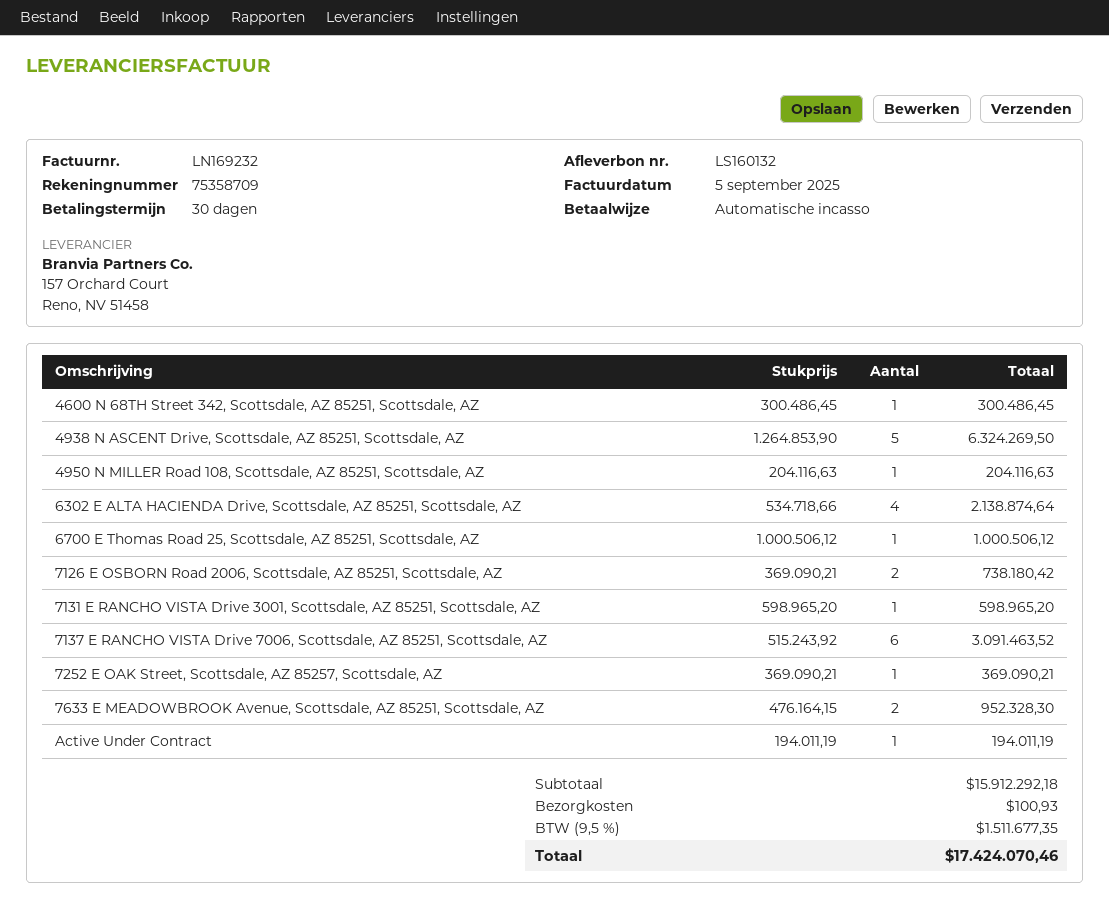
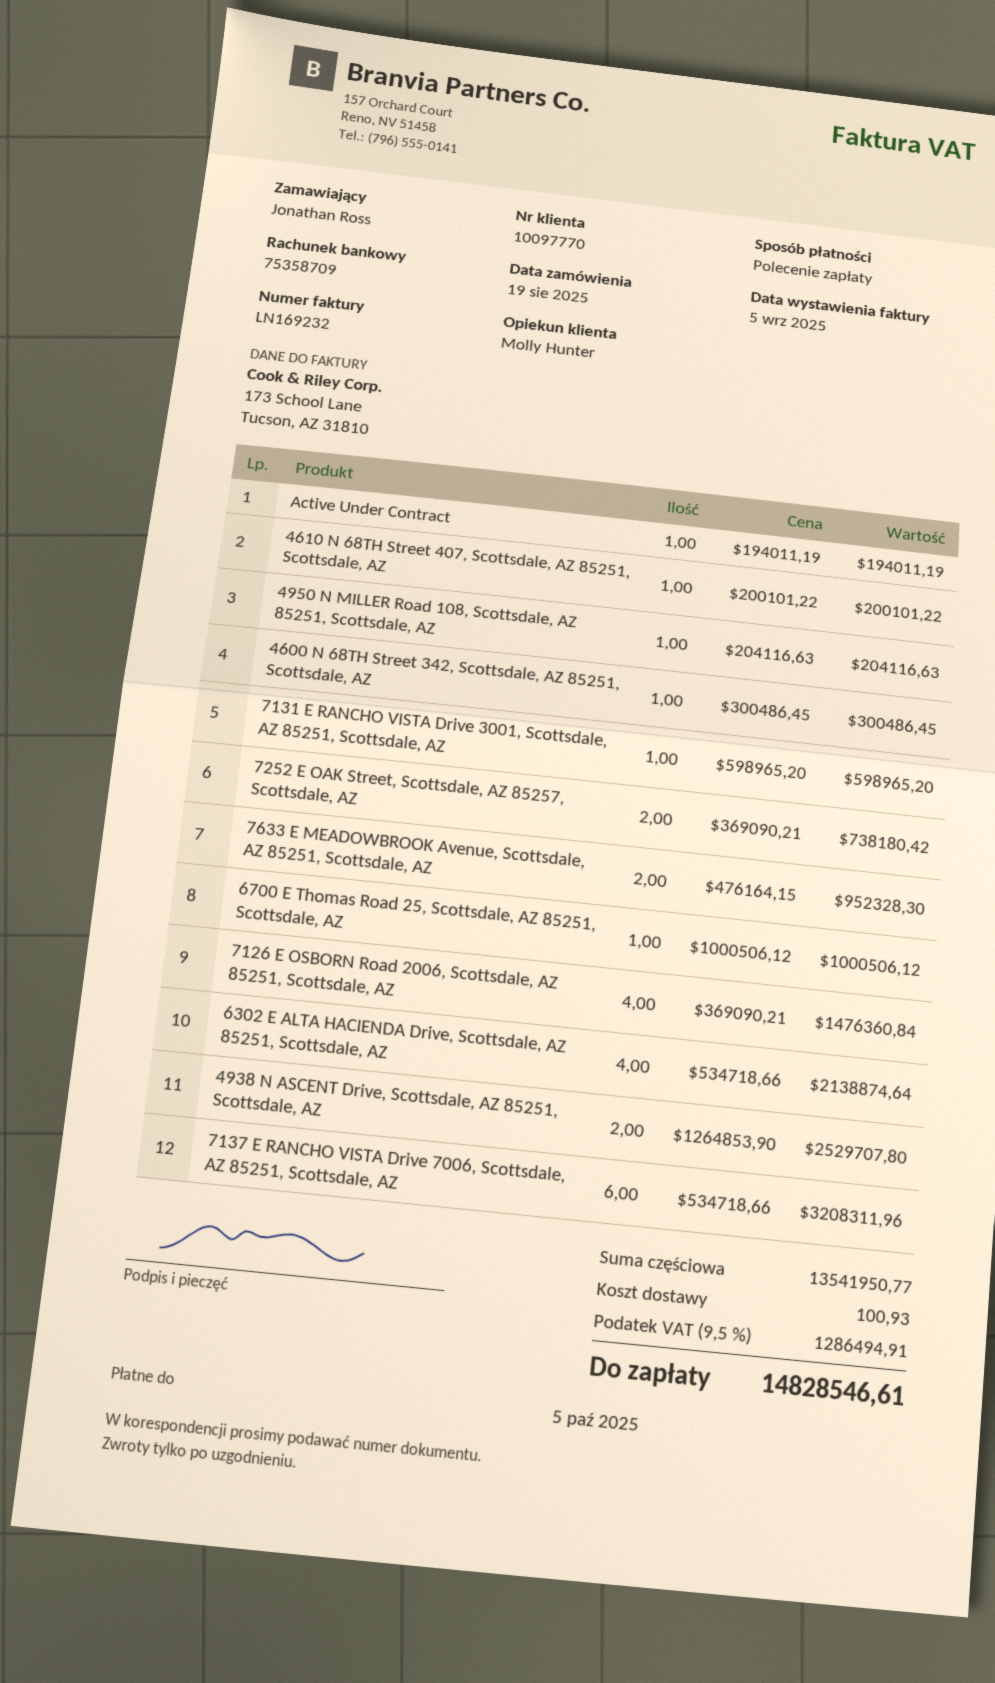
4938 N ASCENT Drive, Scottsdale, AZ 85251, Scottsdale, AZ: 5 x 1264853.90 = 6324269.50 -> 2 x 1264853.90 = 2529707.80
7126 E OSBORN Road 2006, Scottsdale, AZ 85251, Scottsdale, AZ: 2 x 369090.21 = 738180.42 -> 4 x 369090.21 = 1476360.84
7137 E RANCHO VISTA Drive 7006, Scottsdale, AZ 85251, Scottsdale, AZ: 6 x 515243.92 = 3091463.52 -> 6 x 534718.66 = 3208311.96
7252 E OAK Street, Scottsdale, AZ 85257, Scottsdale, AZ: 1 x 369090.21 = 369090.21 -> 2 x 369090.21 = 738180.42
4610 N 68TH Street 407, Scottsdale, AZ 85251, Scottsdale, AZ: none -> 1 x 200101.22 = 200101.22
subtotal: 15912292.18 -> 13541950.77
tax: 9.5% = 1511677.35 -> 9.5% = 1286494.91
total: 17424070.46 -> 14828546.61

